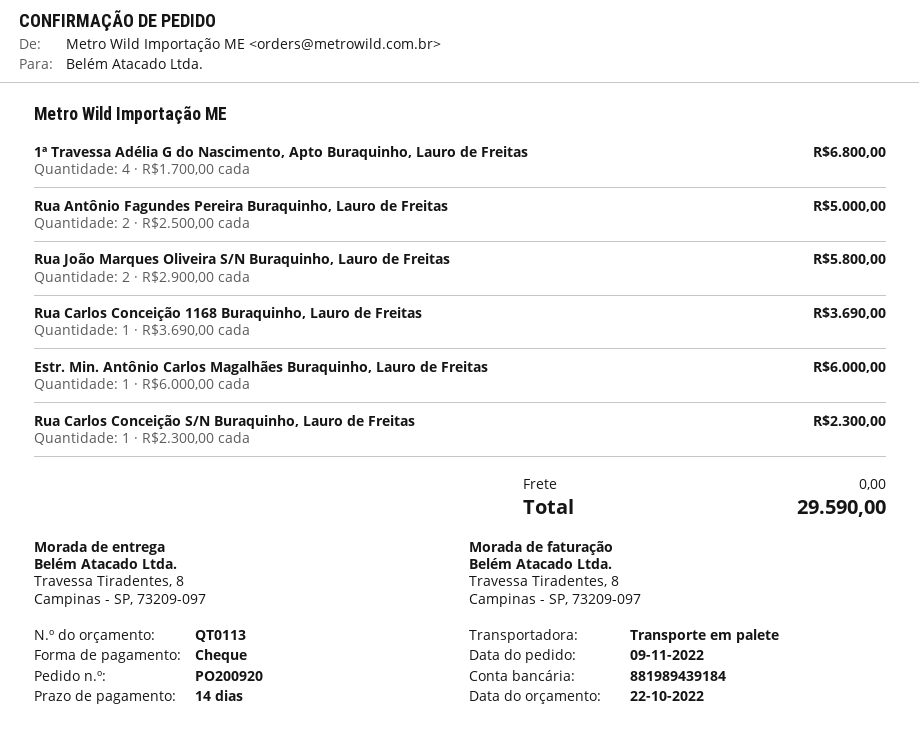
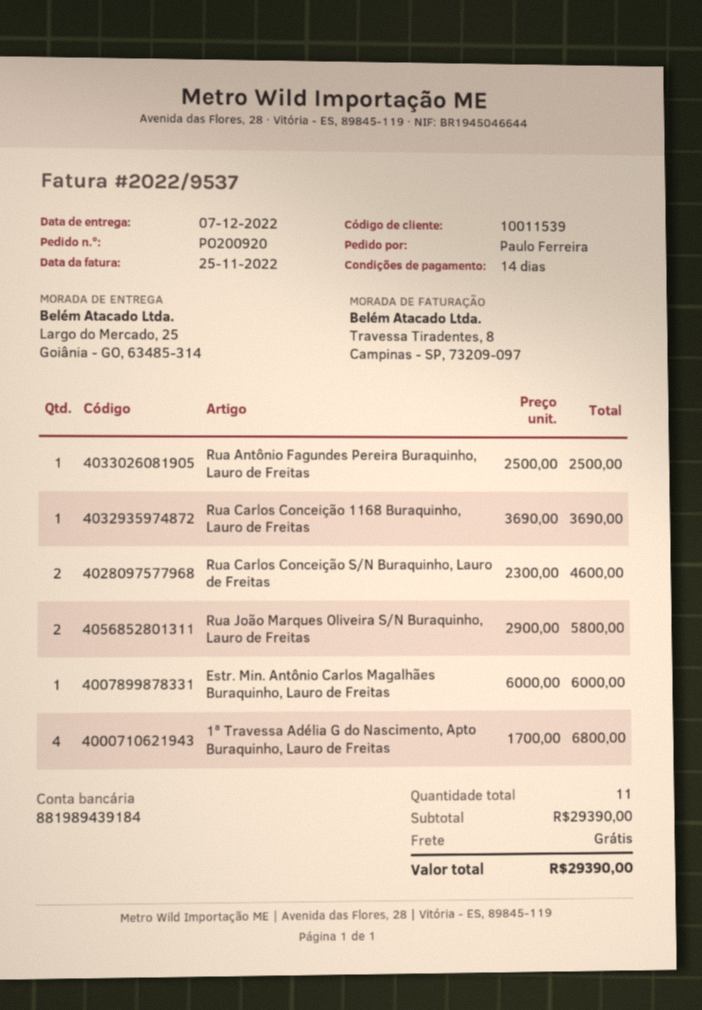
ship to: Travessa Tiradentes, 8, Campinas - SP, 73209-097 -> Largo do Mercado, 25, Goiânia - GO, 63485-314
Rua Antônio Fagundes Pereira Buraquinho, Lauro de Freitas: 2 x 2500.00 = 5000.00 -> 1 x 2500.00 = 2500.00
Rua Carlos Conceição S/N Buraquinho, Lauro de Freitas: 1 x 2300.00 = 2300.00 -> 2 x 2300.00 = 4600.00
total: 29590.00 -> 29390.00

